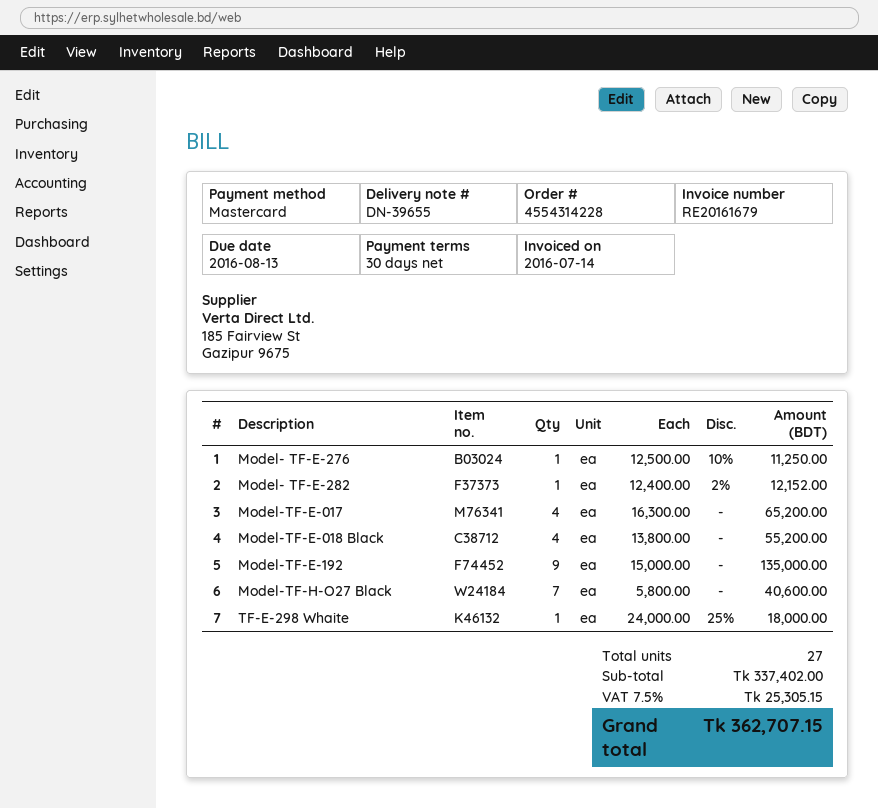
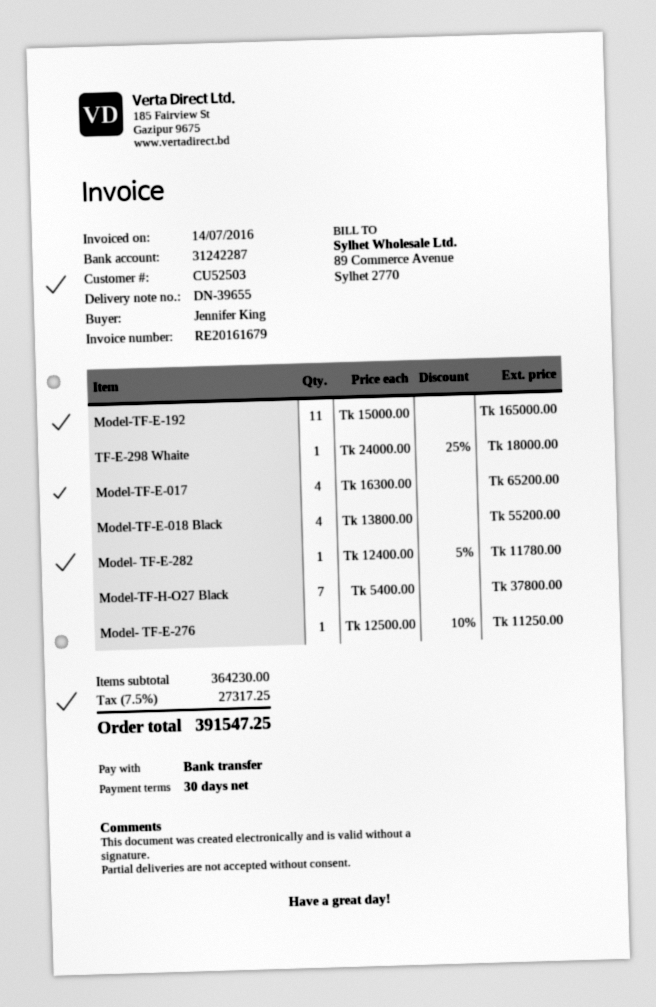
payment method: Mastercard -> bank transfer
Model- TF-E-282: 1 x 12400.00 - 2% = 12152.00 -> 1 x 12400.00 - 5% = 11780.00
Model-TF-E-192: 9 x 15000.00 = 135000.00 -> 11 x 15000.00 = 165000.00
Model-TF-H-O27 Black: 7 x 5800.00 = 40600.00 -> 7 x 5400.00 = 37800.00
subtotal: 337402.00 -> 364230.00
tax: 7.5% = 25305.15 -> 7.5% = 27317.25
total: 362707.15 -> 391547.25

